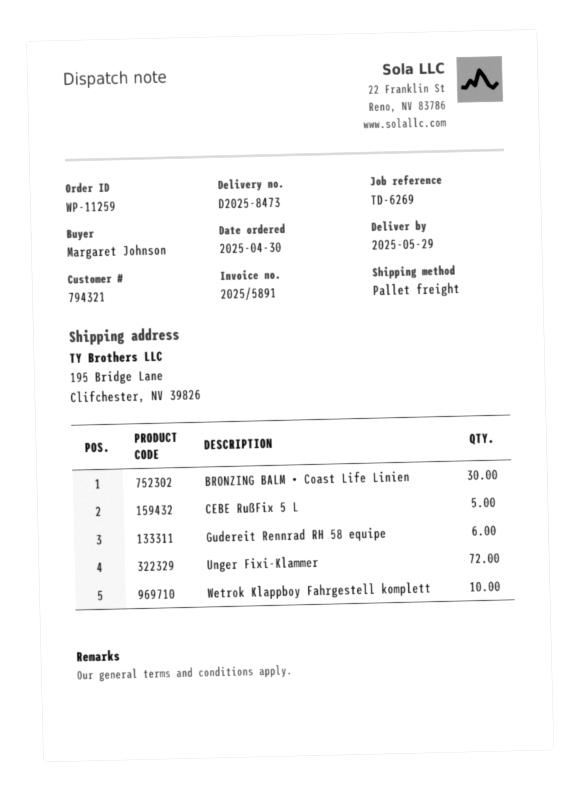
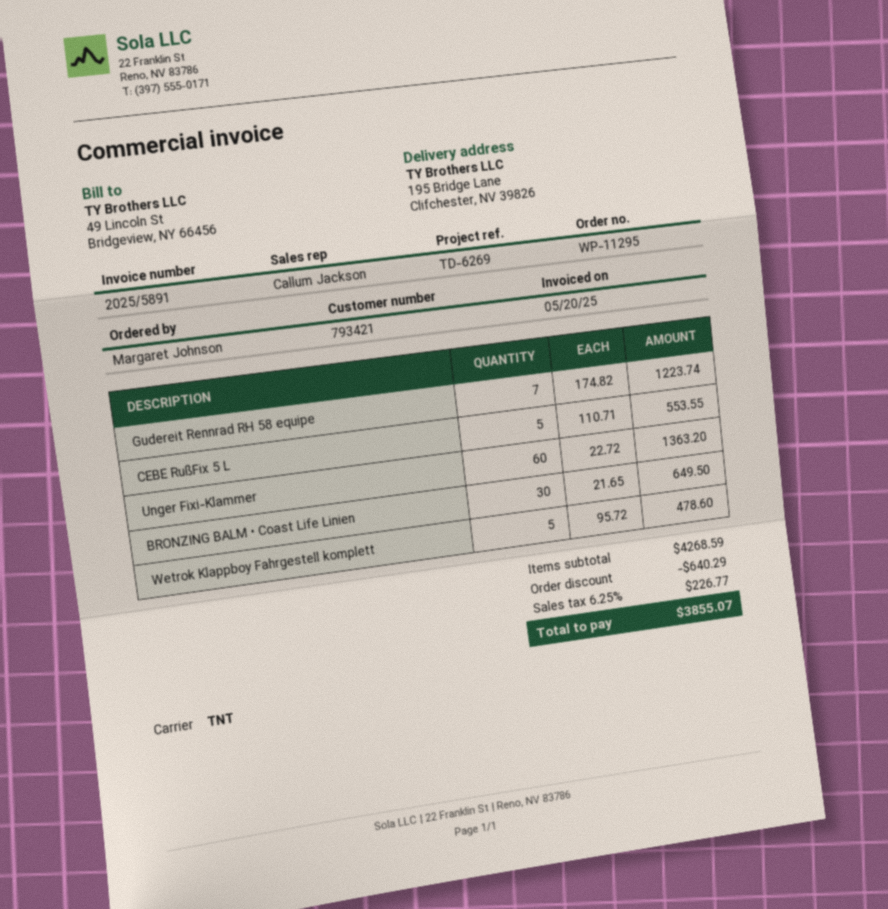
order number: WP-11259 -> WP-11295
customer number: 794321 -> 793421
shipping method: pallet freight -> TNT
Gudereit Rennrad RH 58 equipe: 6 -> 7
Unger Fixi-Klammer: 72 -> 60
Wetrok Klappboy Fahrgestell komplett: 10 -> 5

